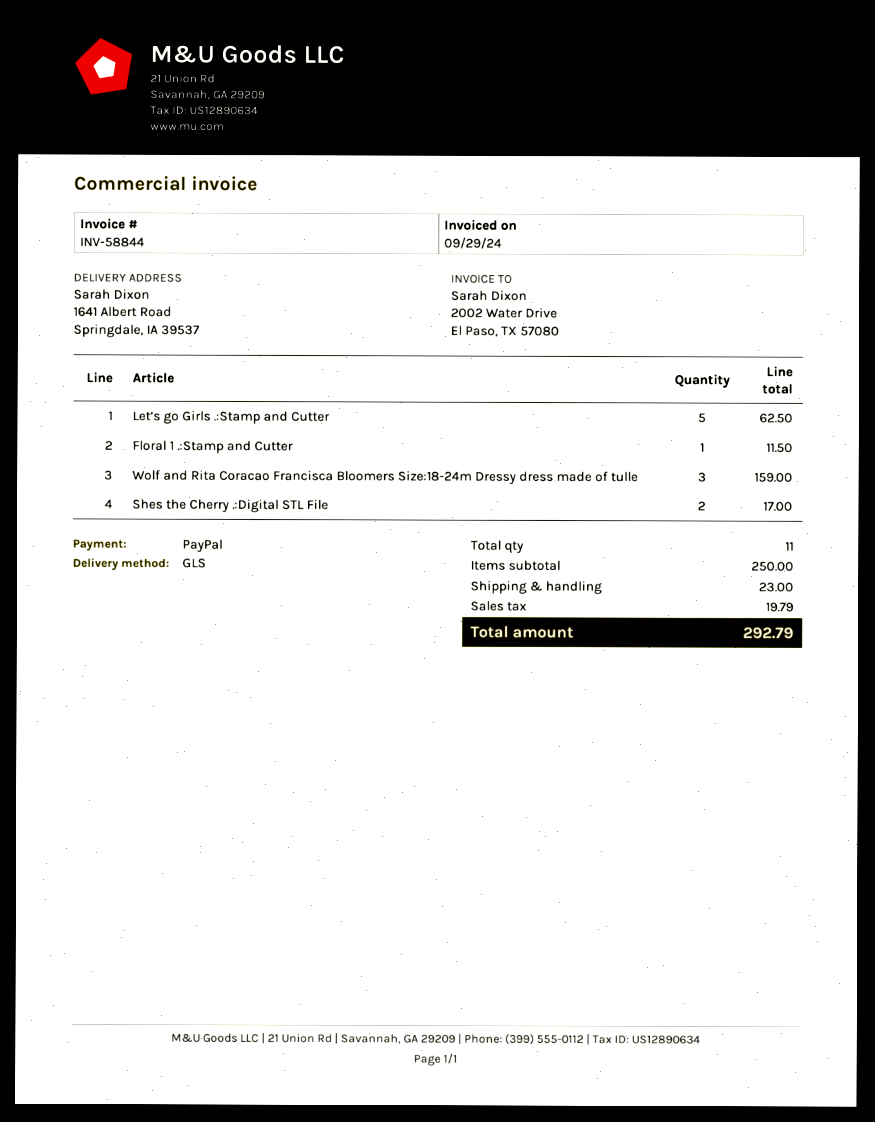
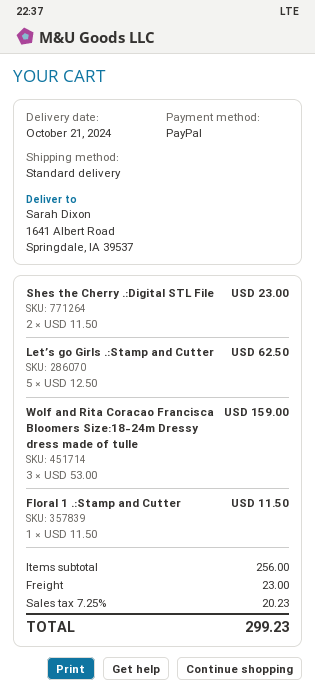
shipping method: GLS -> standard
Shes the Cherry .:Digital STL File: 2 for 17.00 -> 2 for 23.00
subtotal: 250.00 -> 256.00
tax: 19.79 -> 20.23
total: 292.79 -> 299.23

